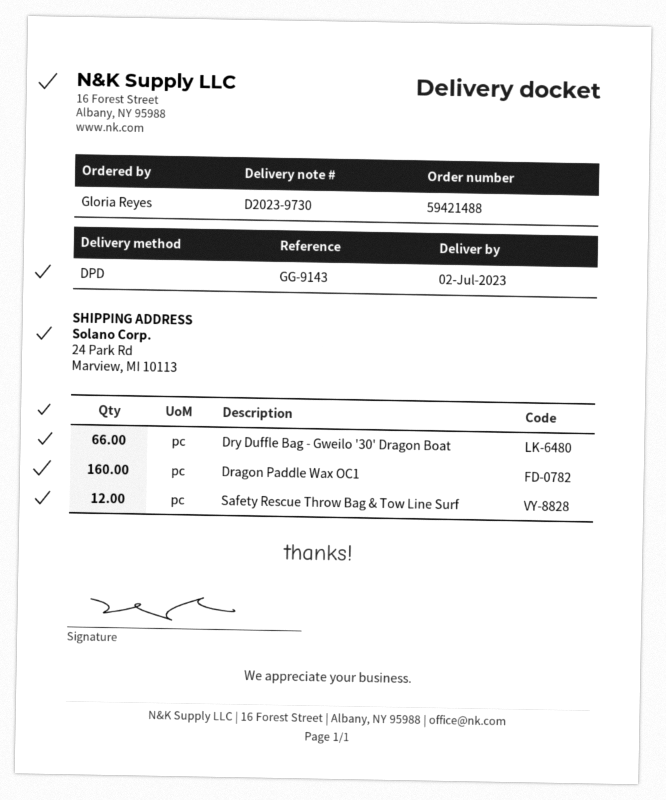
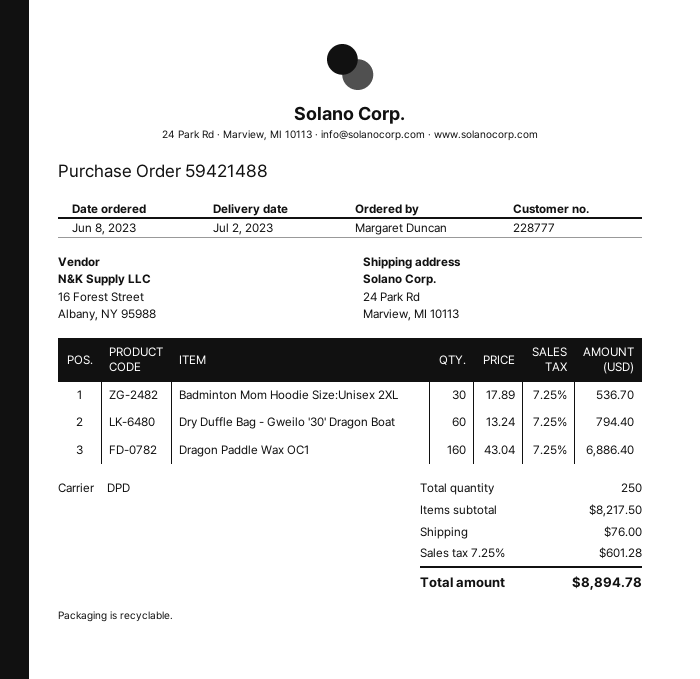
ordered by: Gloria Reyes -> Margaret Duncan
Dry Duffle Bag - Gweilo '30' Dragon Boat: 66 -> 60
Safety Rescue Throw Bag & Tow Line Surf: 12 -> none
Badminton Mom Hoodie Size:Unisex 2XL: none -> 30

